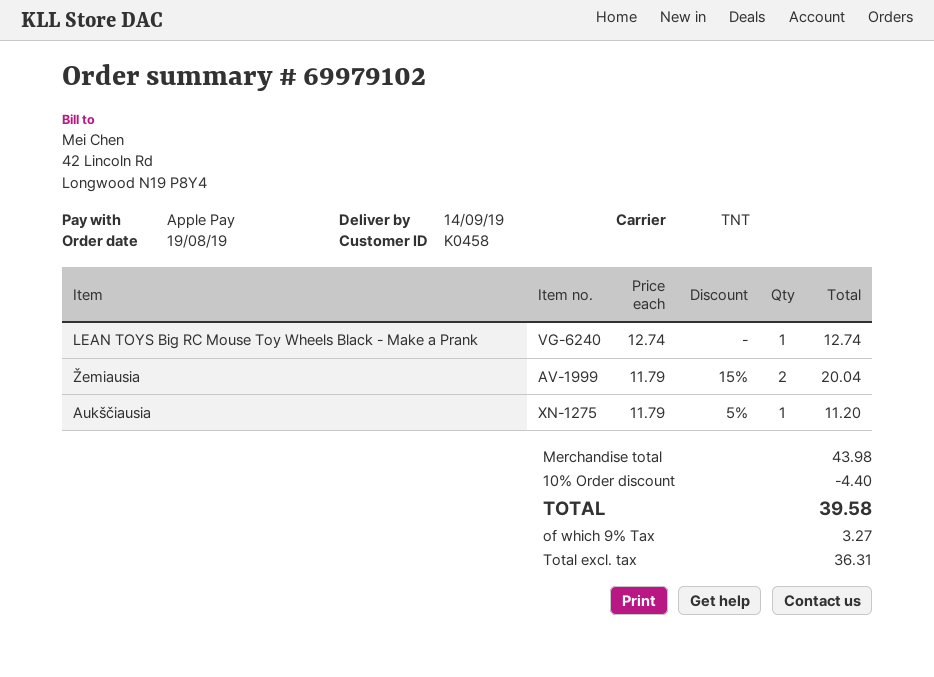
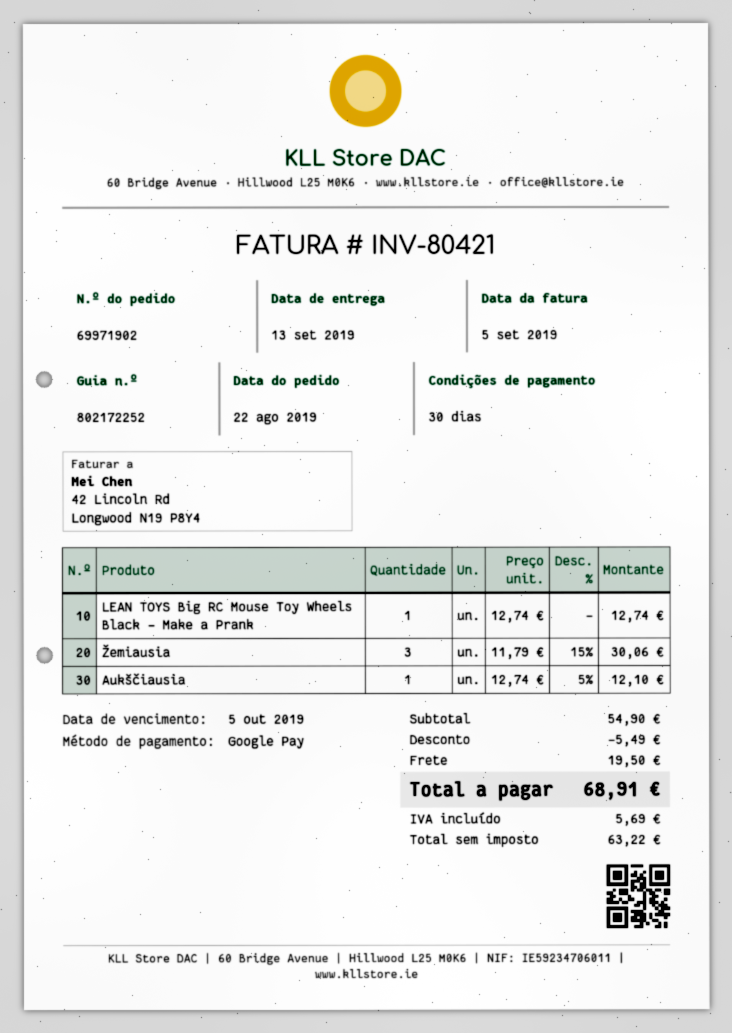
order number: 69979102 -> 69971902
order date: 2019-08-19 -> 2019-08-22
delivery date: 2019-09-14 -> 2019-09-13
payment method: Apple Pay -> Google Pay
Žemiausia: 2 x 11.79 - 15% = 20.04 -> 3 x 11.79 - 15% = 30.06
Aukščiausia: 1 x 11.79 - 5% = 11.20 -> 1 x 12.74 - 5% = 12.10
subtotal: 43.98 -> 54.90
discount: 4.40 -> 5.49
shipping: none -> 19.50
net: 36.31 -> 63.22
tax: 3.27 -> 5.69
total: 39.58 -> 68.91

